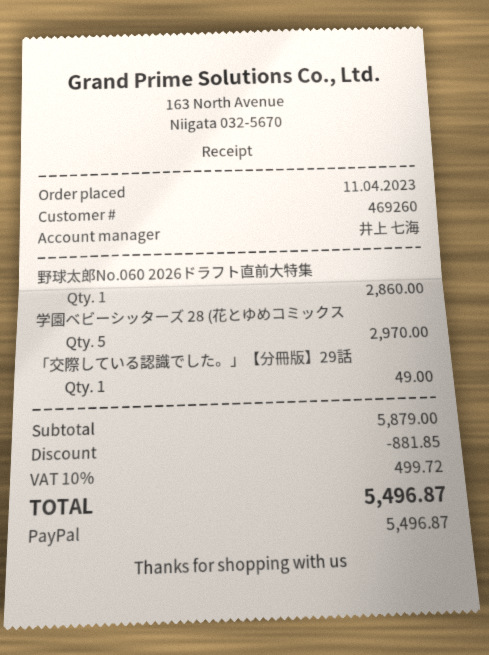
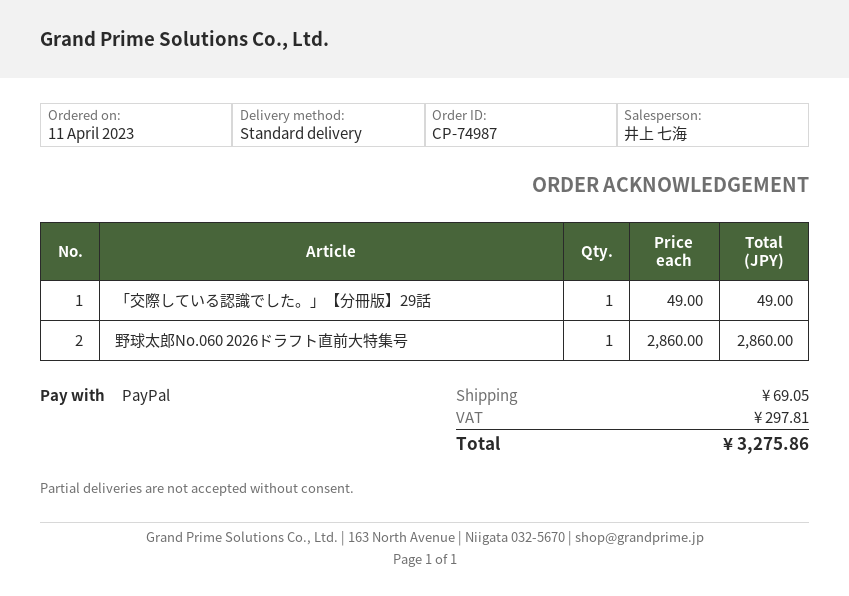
学園ベビーシッターズ 28 (花とゆめコミックス: 5 for 2970.00 -> none
discount: 881.85 -> none
shipping: none -> 69.05
tax: 499.72 -> 297.81
total: 5496.87 -> 3275.86

